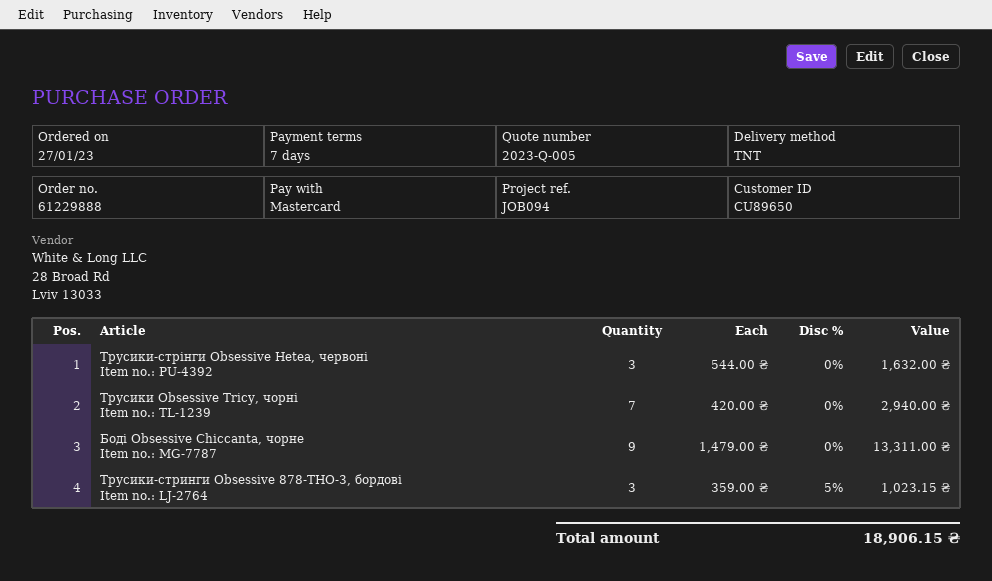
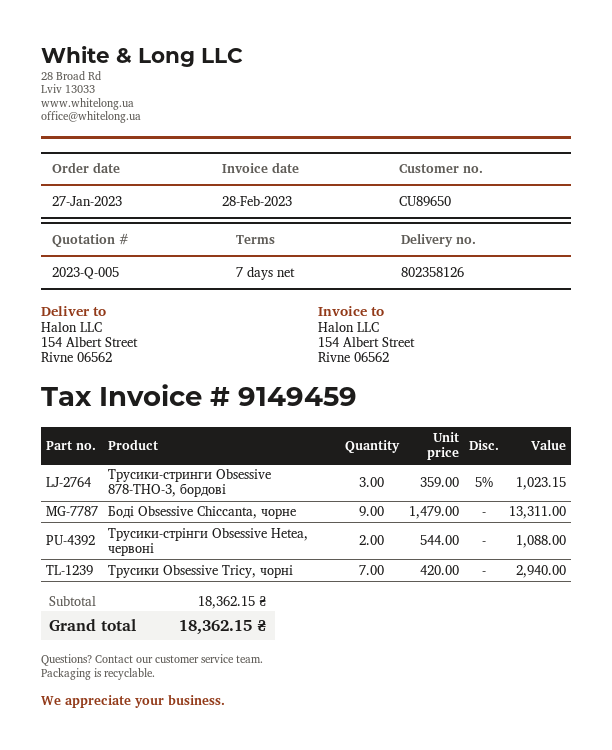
Трусики-стрінги Obsessive Hetea, червоні: 3 x 544.00 = 1632.00 -> 2 x 544.00 = 1088.00
total: 18906.15 -> 18362.15

